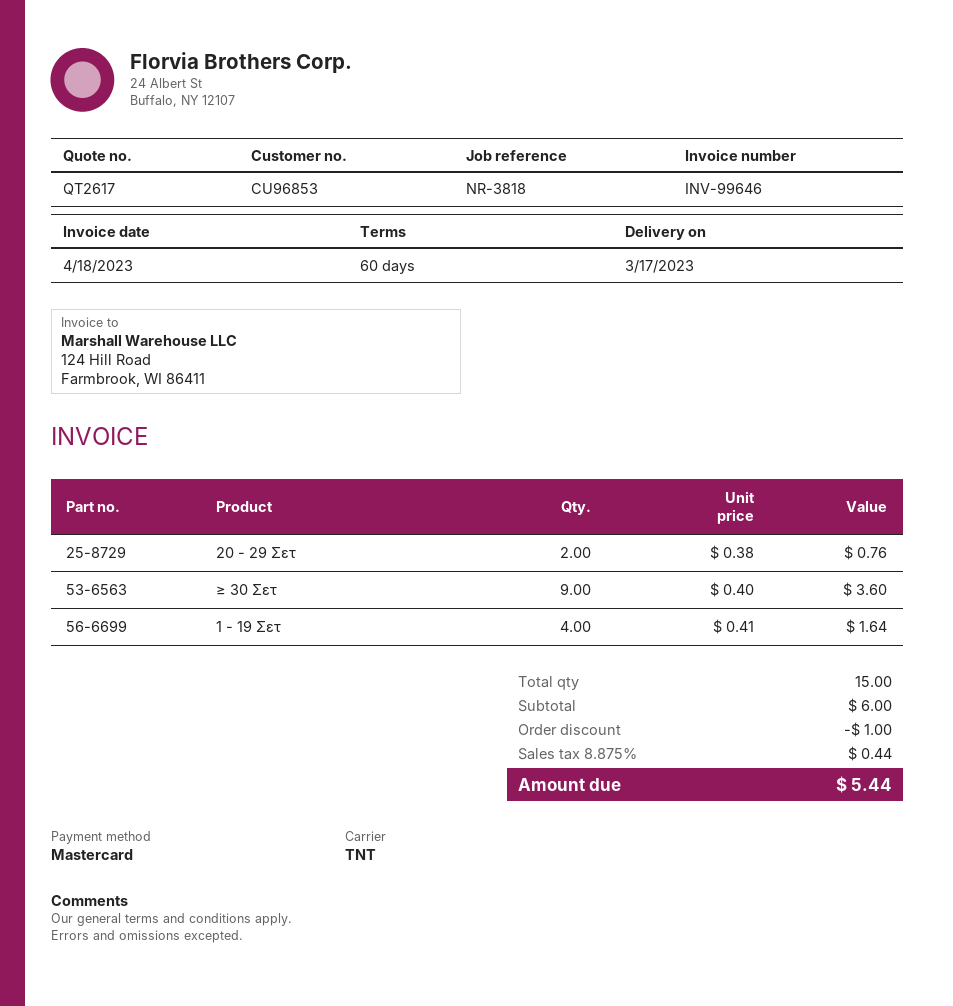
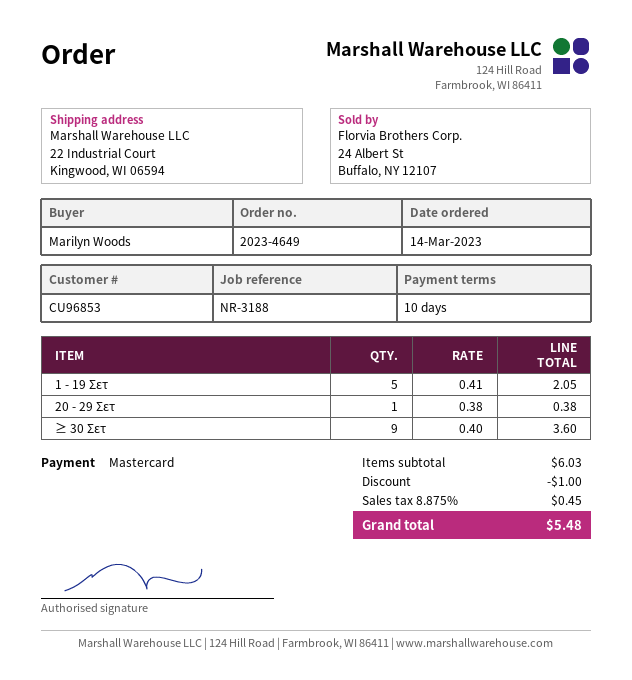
payment terms: 60 days -> 10 days
reference: NR-3818 -> NR-3188
20 - 29 Σετ: 2 x 0.38 = 0.76 -> 1 x 0.38 = 0.38
1 - 19 Σετ: 4 x 0.41 = 1.64 -> 5 x 0.41 = 2.05
subtotal: 6.00 -> 6.03
tax: 8.875% = 0.44 -> 8.875% = 0.45
total: 5.44 -> 5.48

